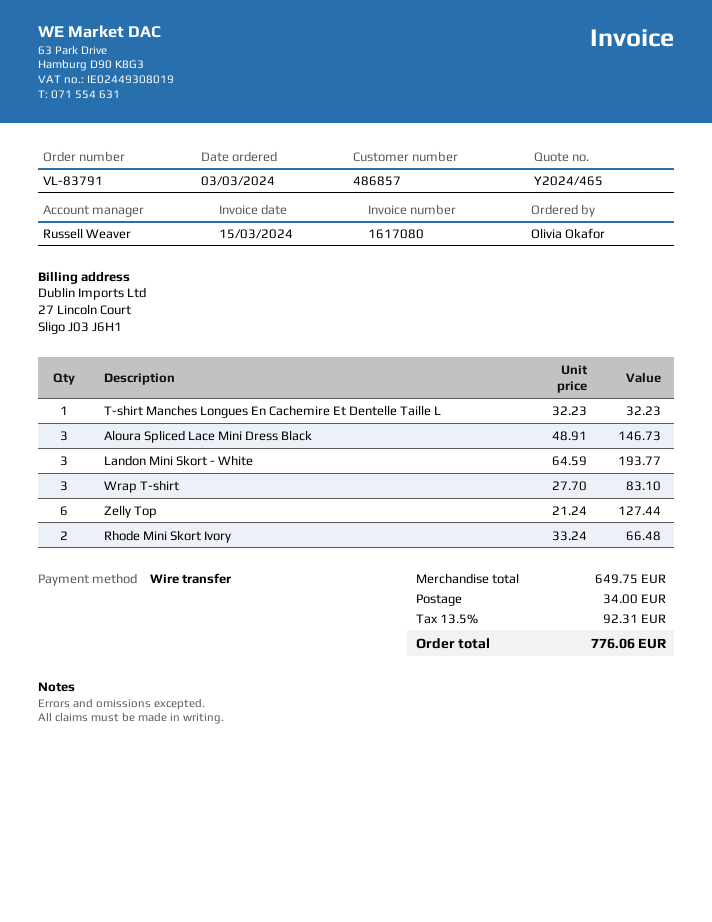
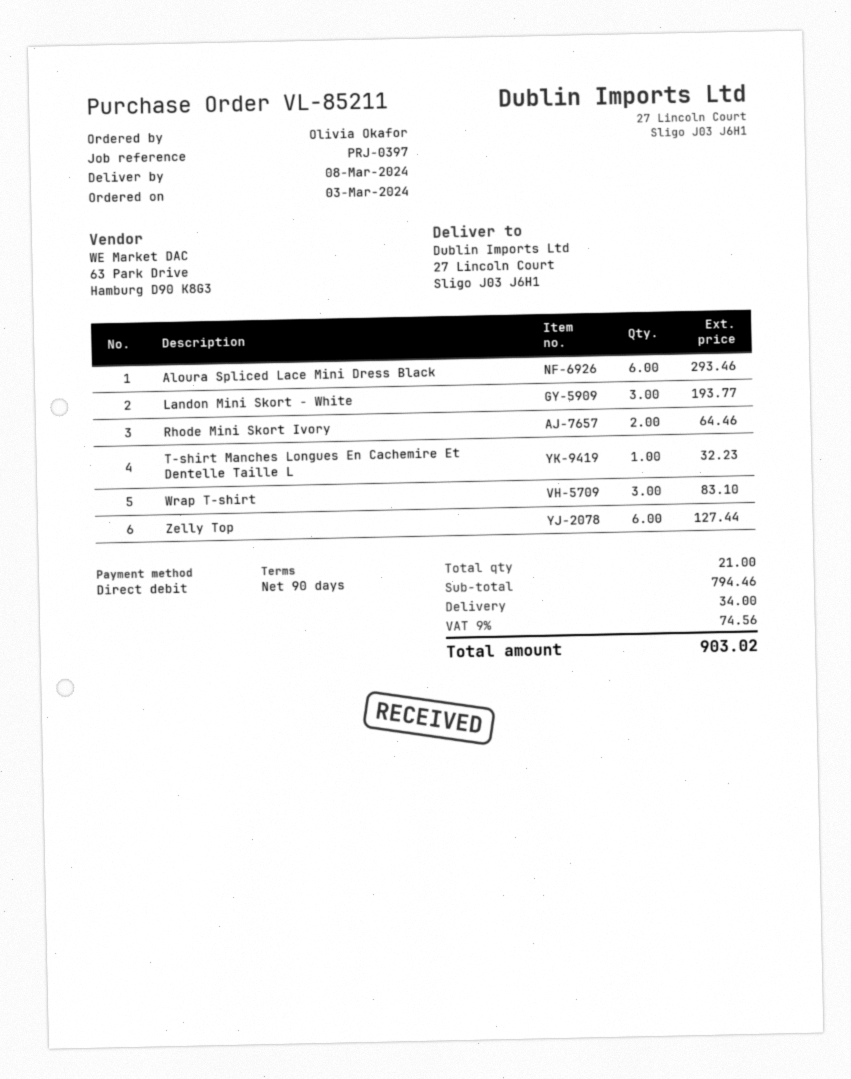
order number: VL-83791 -> VL-85211
payment method: bank transfer -> direct debit
Aloura Spliced Lace Mini Dress Black: 3 for 146.73 -> 6 for 293.46
Rhode Mini Skort Ivory: 2 for 66.48 -> 2 for 64.46
subtotal: 649.75 -> 794.46
tax: 13.5% = 92.31 -> 9% = 74.56
total: 776.06 -> 903.02

